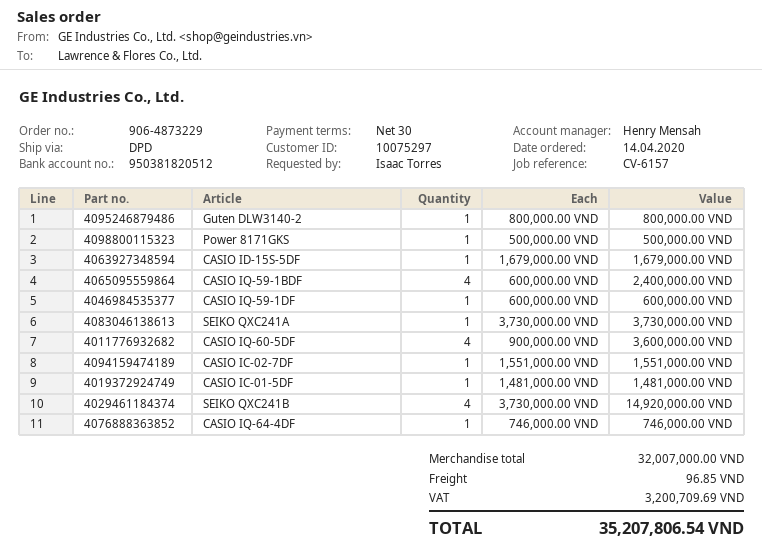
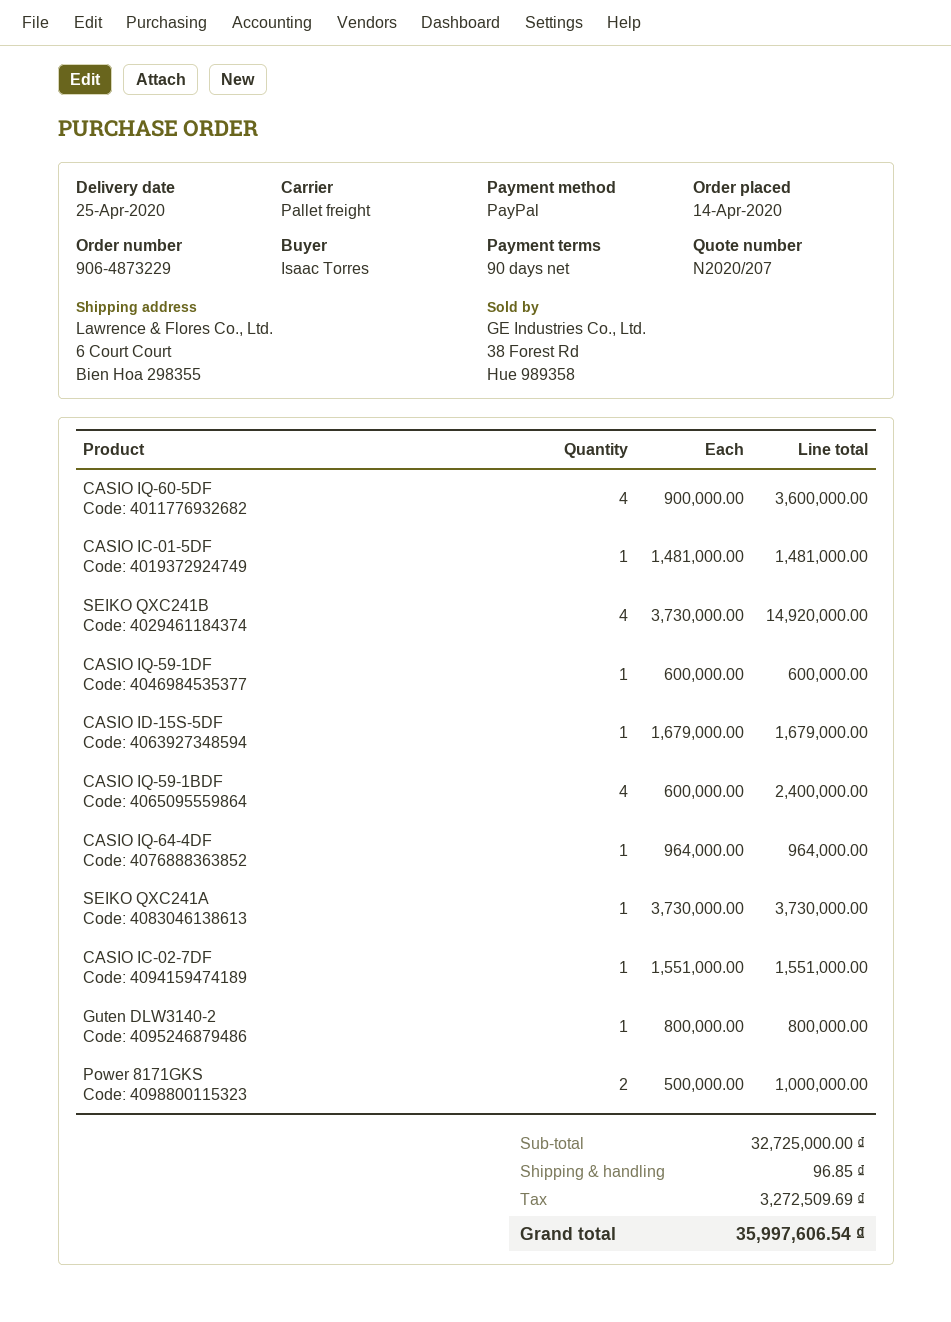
payment terms: 30 days -> 90 days
shipping method: DPD -> pallet freight
Power 8171GKS: 1 x 500000.00 = 500000.00 -> 2 x 500000.00 = 1000000.00
CASIO IQ-64-4DF: 1 x 746000.00 = 746000.00 -> 1 x 964000.00 = 964000.00
subtotal: 32007000.00 -> 32725000.00
tax: 3200709.69 -> 3272509.69
total: 35207806.54 -> 35997606.54

